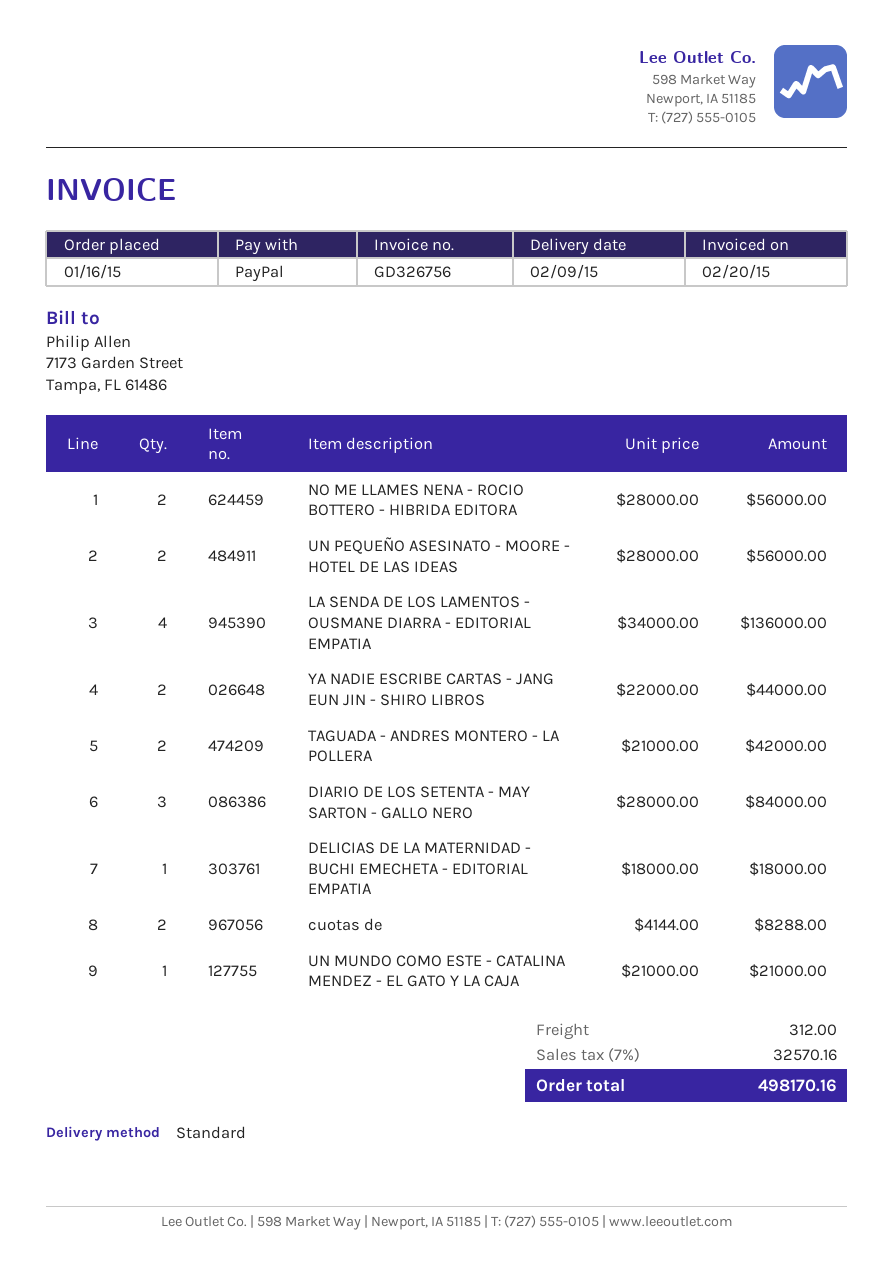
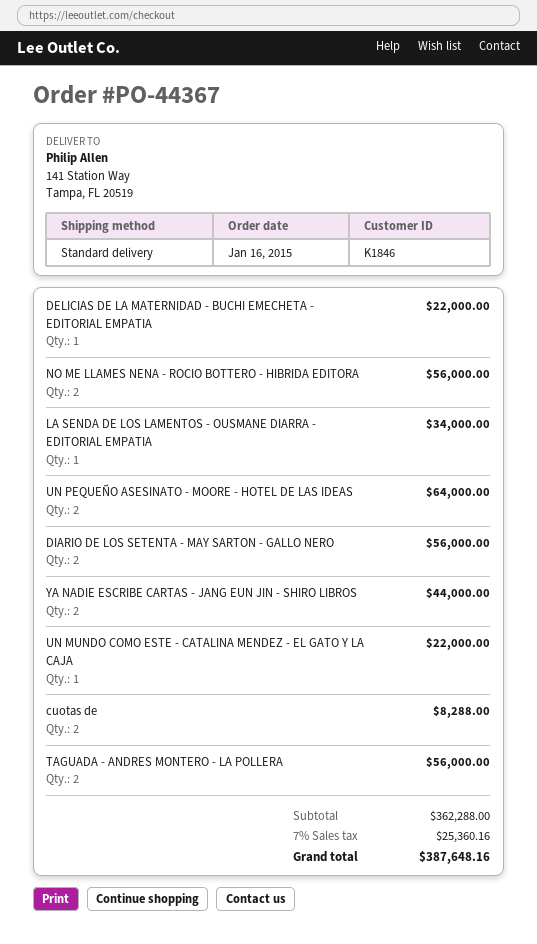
UN PEQUEÑO ASESINATO - MOORE - HOTEL DE LAS IDEAS: 2 for 56000.00 -> 2 for 64000.00
LA SENDA DE LOS LAMENTOS - OUSMANE DIARRA - EDITORIAL EMPATIA: 4 for 136000.00 -> 1 for 34000.00
TAGUADA - ANDRES MONTERO - LA POLLERA: 2 for 42000.00 -> 2 for 56000.00
DIARIO DE LOS SETENTA - MAY SARTON - GALLO NERO: 3 for 84000.00 -> 2 for 56000.00
DELICIAS DE LA MATERNIDAD - BUCHI EMECHETA - EDITORIAL EMPATIA: 1 for 18000.00 -> 1 for 22000.00
UN MUNDO COMO ESTE - CATALINA MENDEZ - EL GATO Y LA CAJA: 1 for 21000.00 -> 1 for 22000.00
shipping: 312.00 -> none
tax: 7% = 32570.16 -> 7% = 25360.16
total: 498170.16 -> 387648.16

